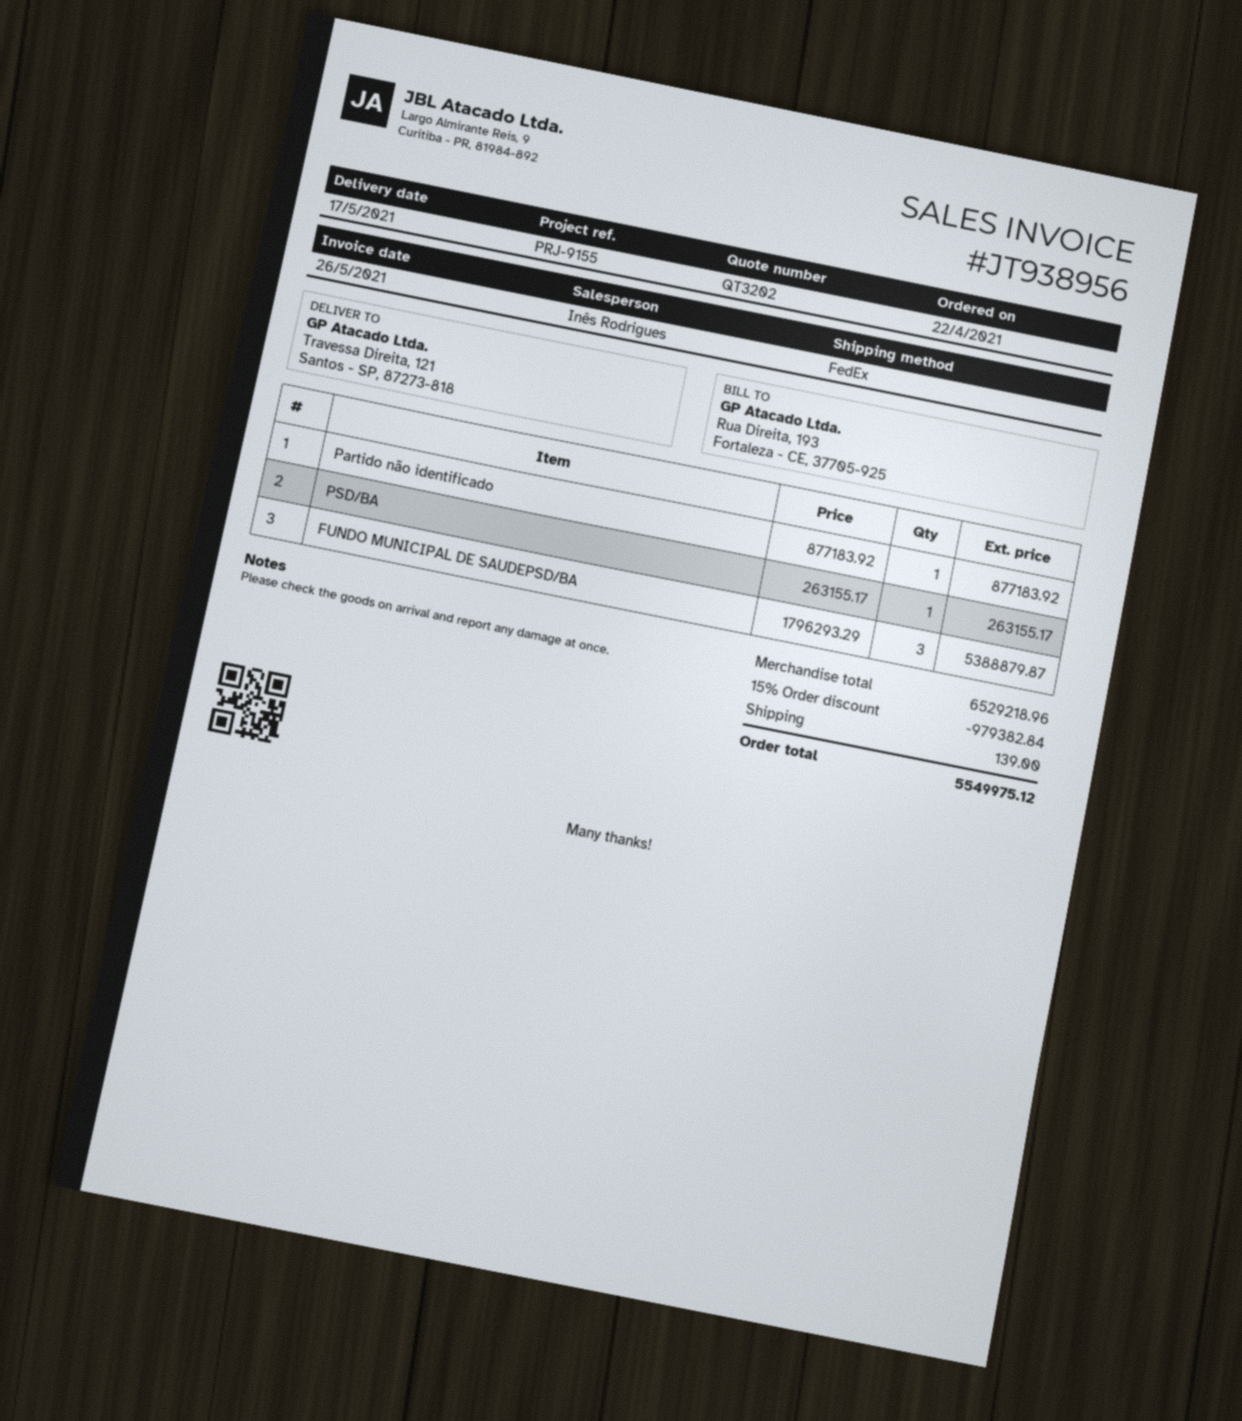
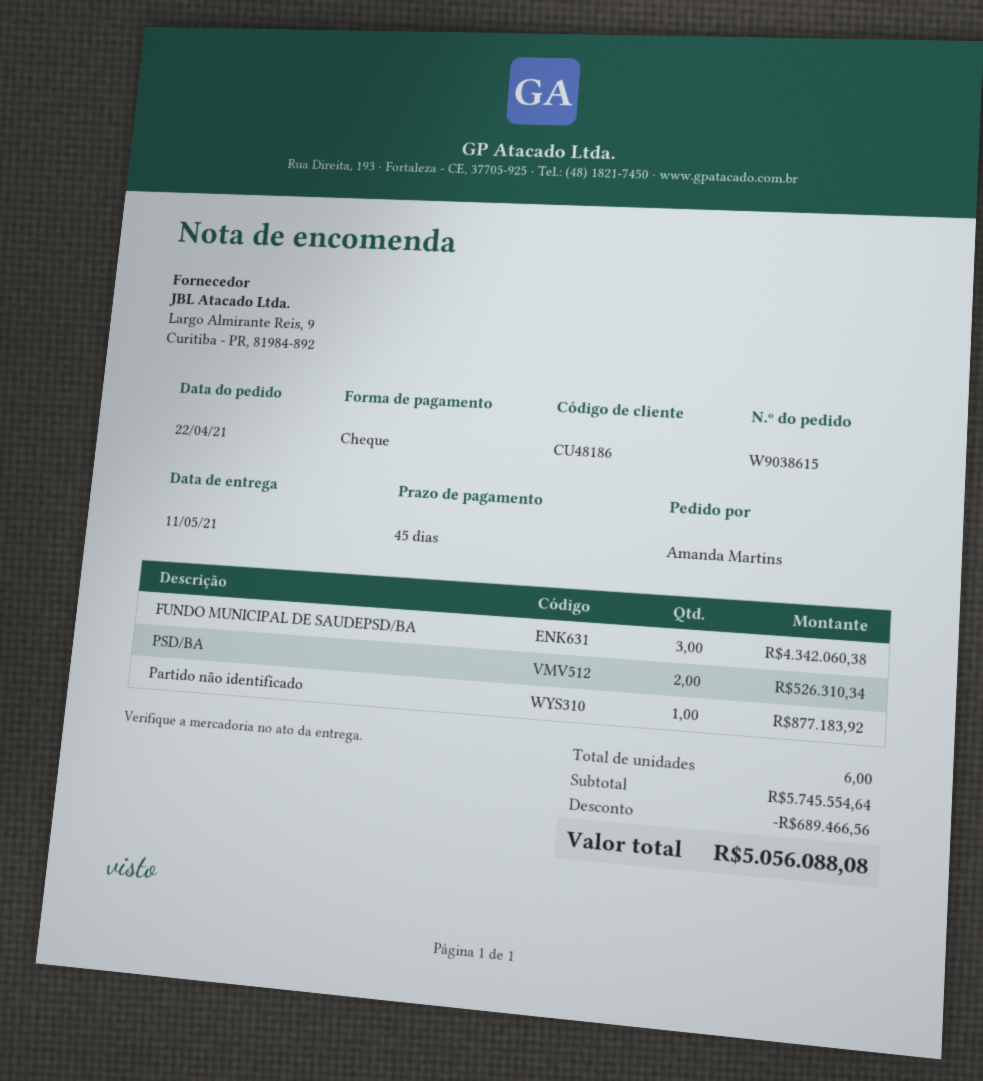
delivery date: 2021-05-17 -> 2021-05-11
PSD/BA: 1 for 263155.17 -> 2 for 526310.34
FUNDO MUNICIPAL DE SAUDEPSD/BA: 3 for 5388879.87 -> 3 for 4342060.38
subtotal: 6529218.96 -> 5745554.64
discount: 979382.84 -> 689466.56
shipping: 139.00 -> none
total: 5549975.12 -> 5056088.08

